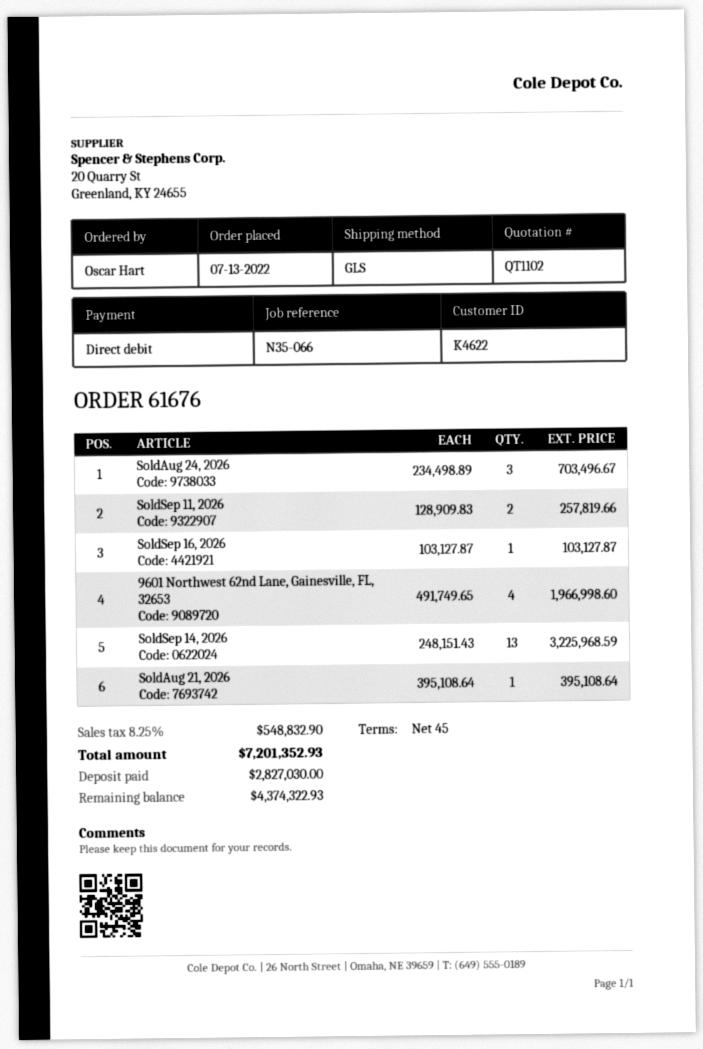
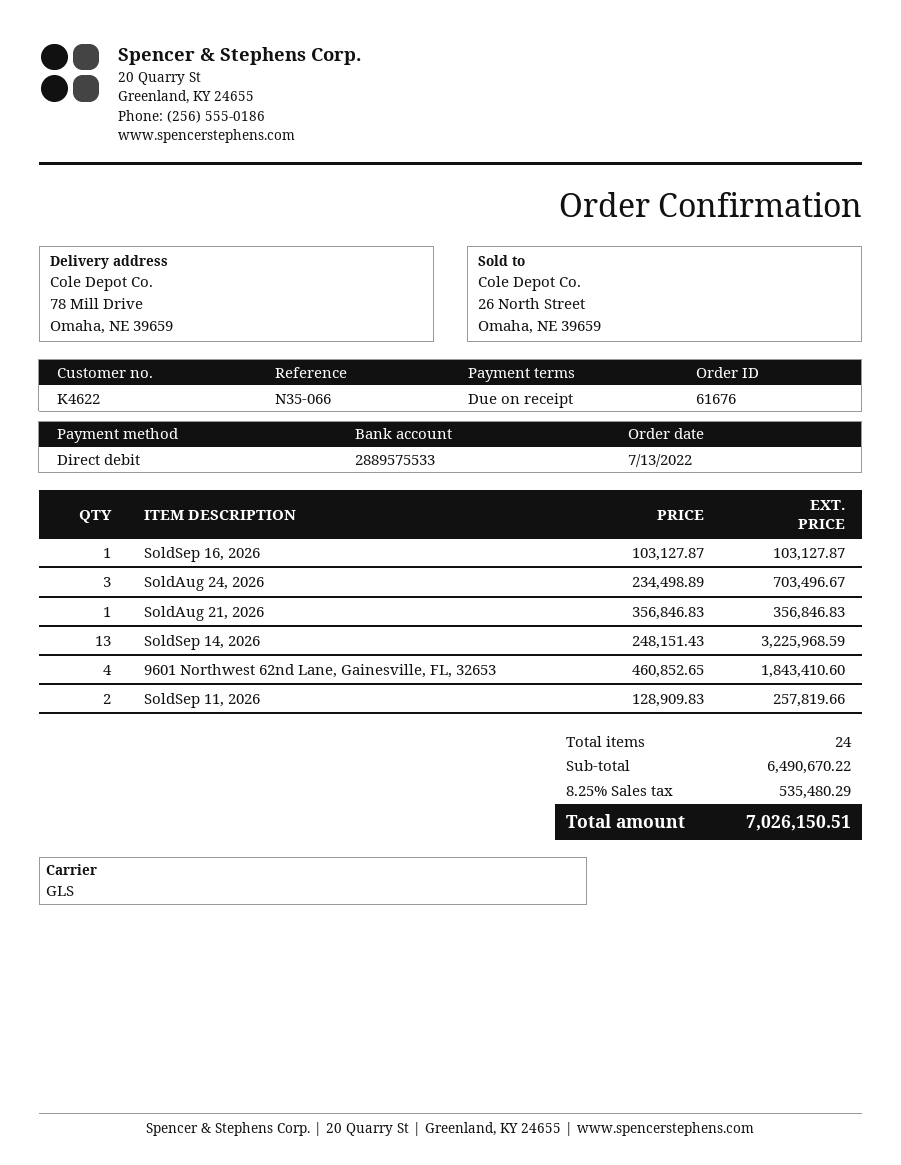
payment terms: 45 days -> on receipt
9601 Northwest 62nd Lane, Gainesville, FL, 32653: 4 x 491749.65 = 1966998.60 -> 4 x 460852.65 = 1843410.60
SoldAug 21, 2026: 1 x 395108.64 = 395108.64 -> 1 x 356846.83 = 356846.83
tax: 8.25% = 548832.90 -> 8.25% = 535480.29
total: 7201352.93 -> 7026150.51

